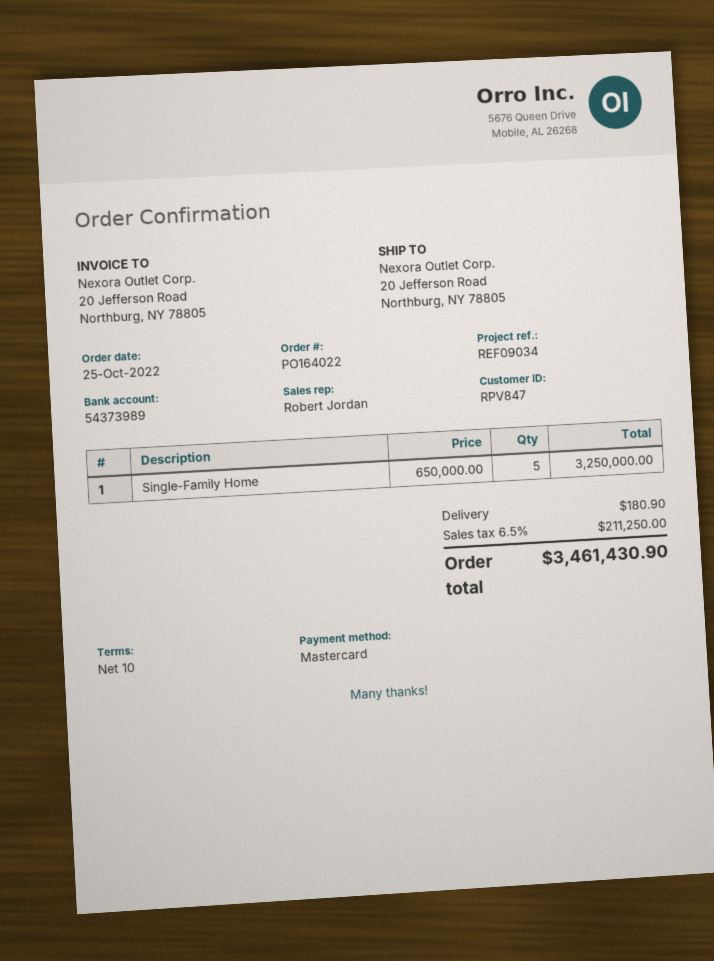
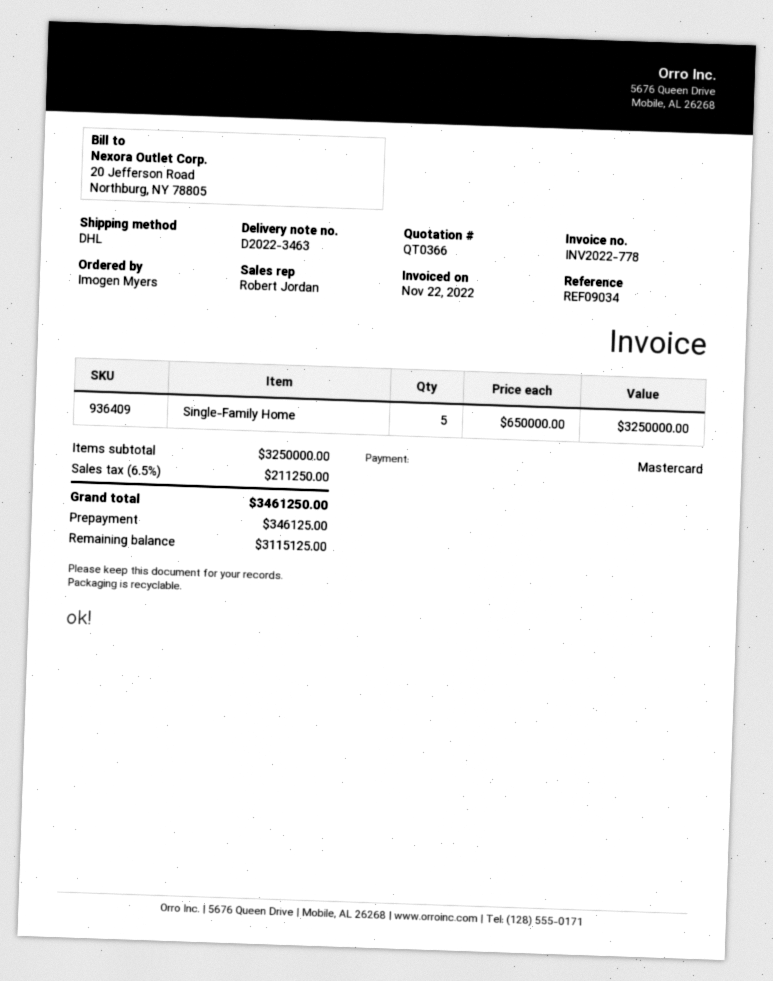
shipping: 180.90 -> none
total: 3461430.90 -> 3461250.00

